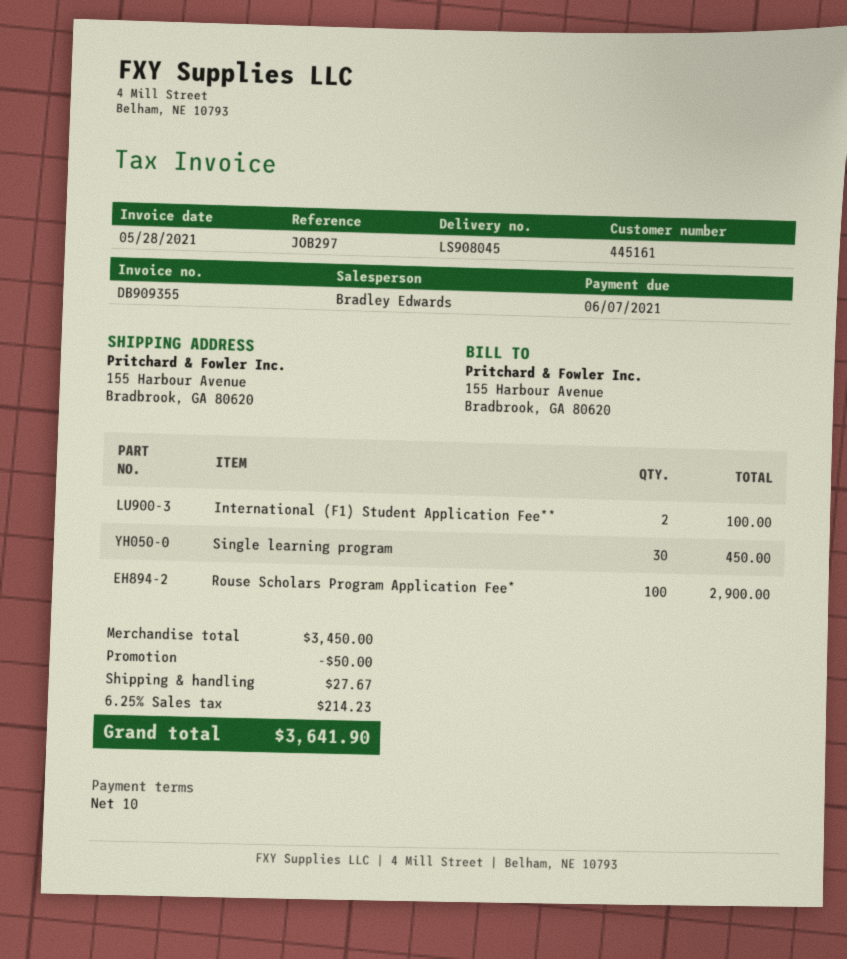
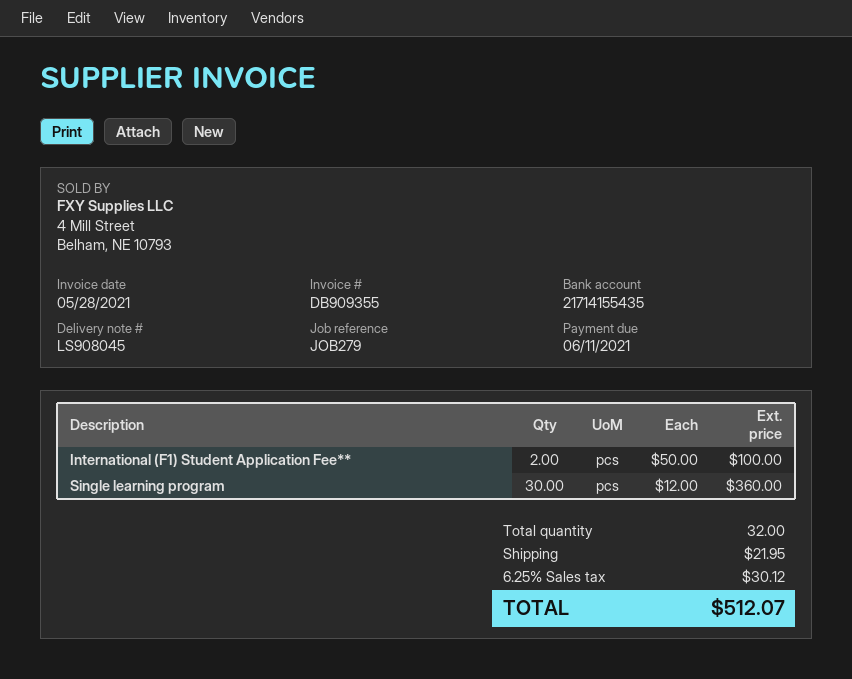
due date: 2021-06-07 -> 2021-06-11
reference: JOB297 -> JOB279
Single learning program: 30 for 450.00 -> 30 for 360.00
Rouse Scholars Program Application Fee*: 100 for 2900.00 -> none
discount: 50.00 -> none
shipping: 27.67 -> 21.95
tax: 6.25% = 214.23 -> 6.25% = 30.12
total: 3641.90 -> 512.07

